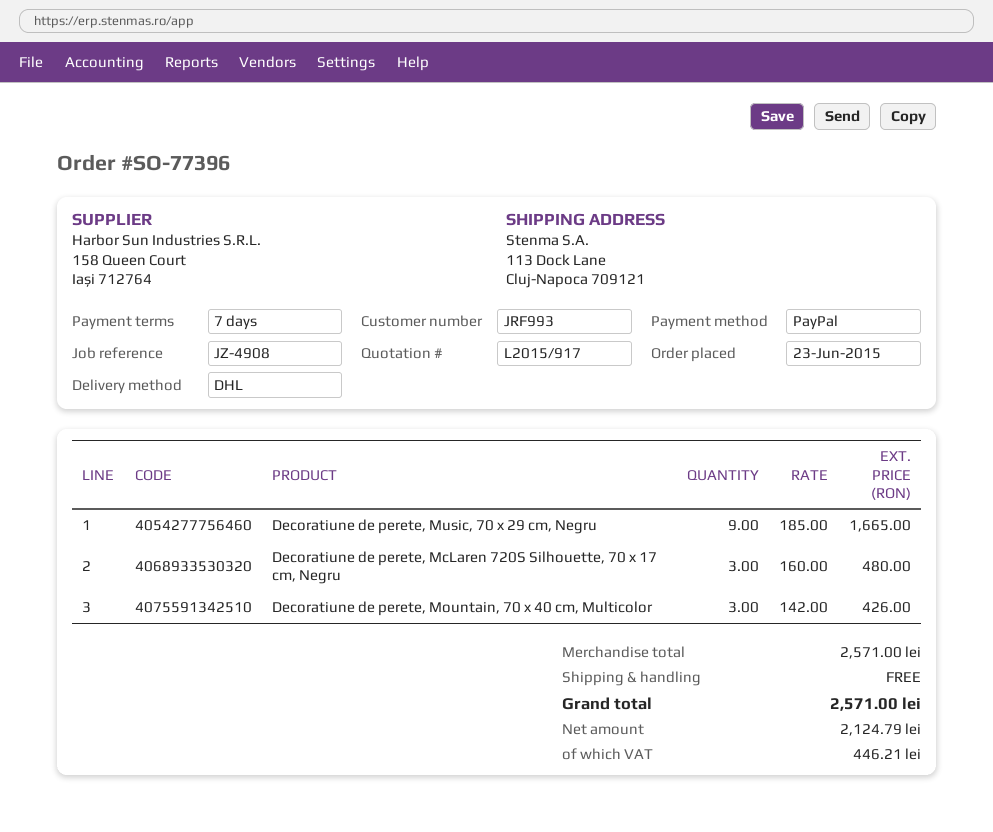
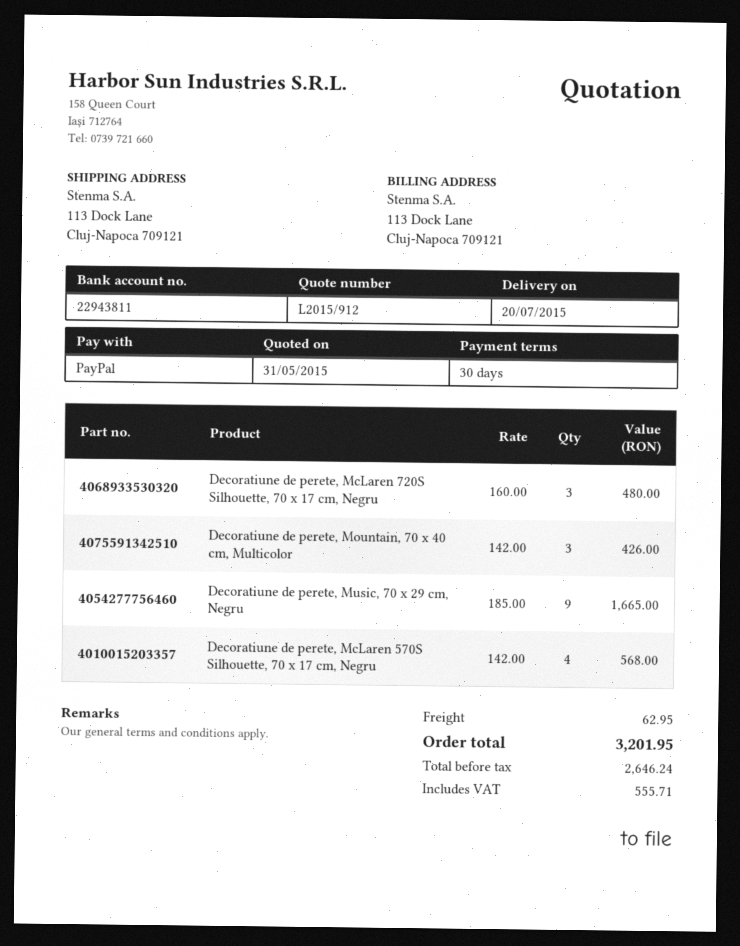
quote number: L2015/917 -> L2015/912
payment terms: 7 days -> 30 days
Decoratiune de perete, McLaren 570S Silhouette, 70 x 17 cm, Negru: none -> 4 x 142.00 = 568.00
shipping: 0.00 -> 62.95
net: 2124.79 -> 2646.24
tax: 446.21 -> 555.71
total: 2571.00 -> 3201.95

